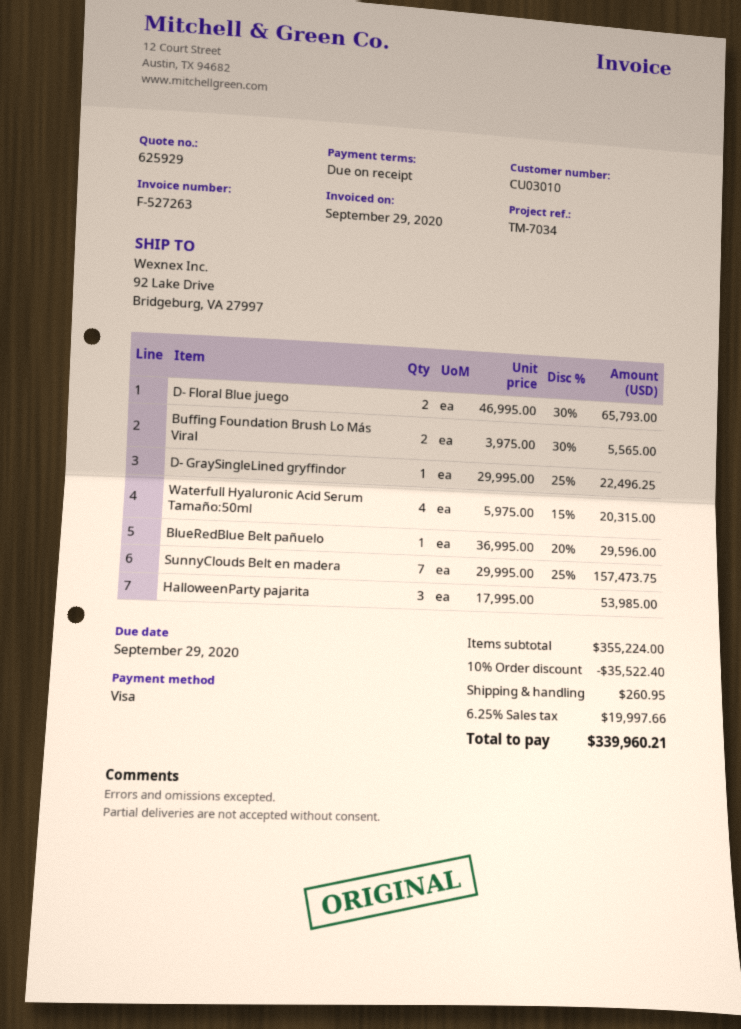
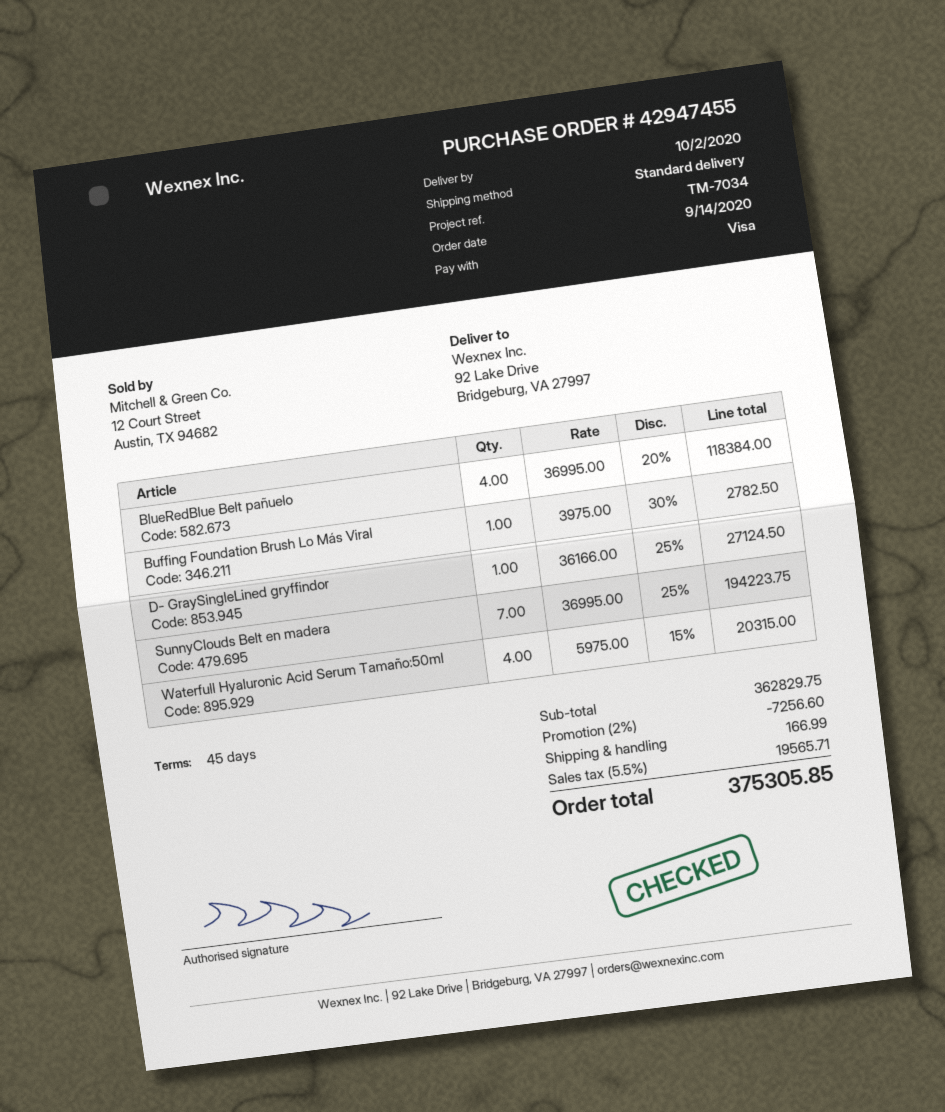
payment terms: on receipt -> 45 days
D- Floral Blue juego: 2 x 46995.00 - 30% = 65793.00 -> none
Buffing Foundation Brush Lo Más Viral: 2 x 3975.00 - 30% = 5565.00 -> 1 x 3975.00 - 30% = 2782.50
D- GraySingleLined gryffindor: 1 x 29995.00 - 25% = 22496.25 -> 1 x 36166.00 - 25% = 27124.50
BlueRedBlue Belt pañuelo: 1 x 36995.00 - 20% = 29596.00 -> 4 x 36995.00 - 20% = 118384.00
SunnyClouds Belt en madera: 7 x 29995.00 - 25% = 157473.75 -> 7 x 36995.00 - 25% = 194223.75
HalloweenParty pajarita: 3 x 17995.00 = 53985.00 -> none
subtotal: 355224.00 -> 362829.75
discount: 10% = 35522.40 -> 2% = 7256.60
shipping: 260.95 -> 166.99
tax: 6.25% = 19997.66 -> 5.5% = 19565.71
total: 339960.21 -> 375305.85

